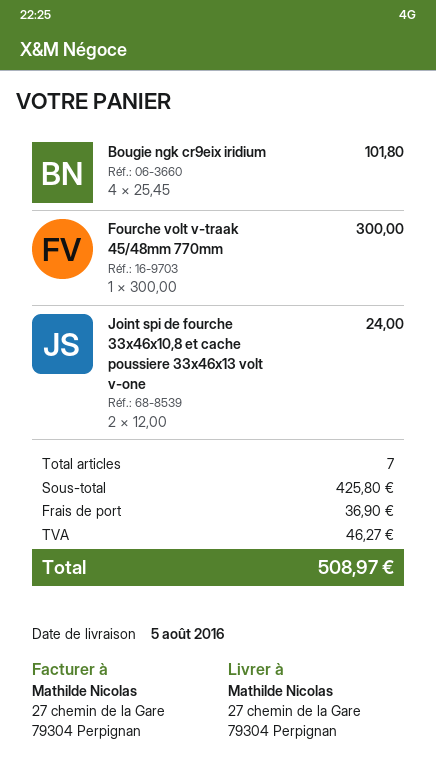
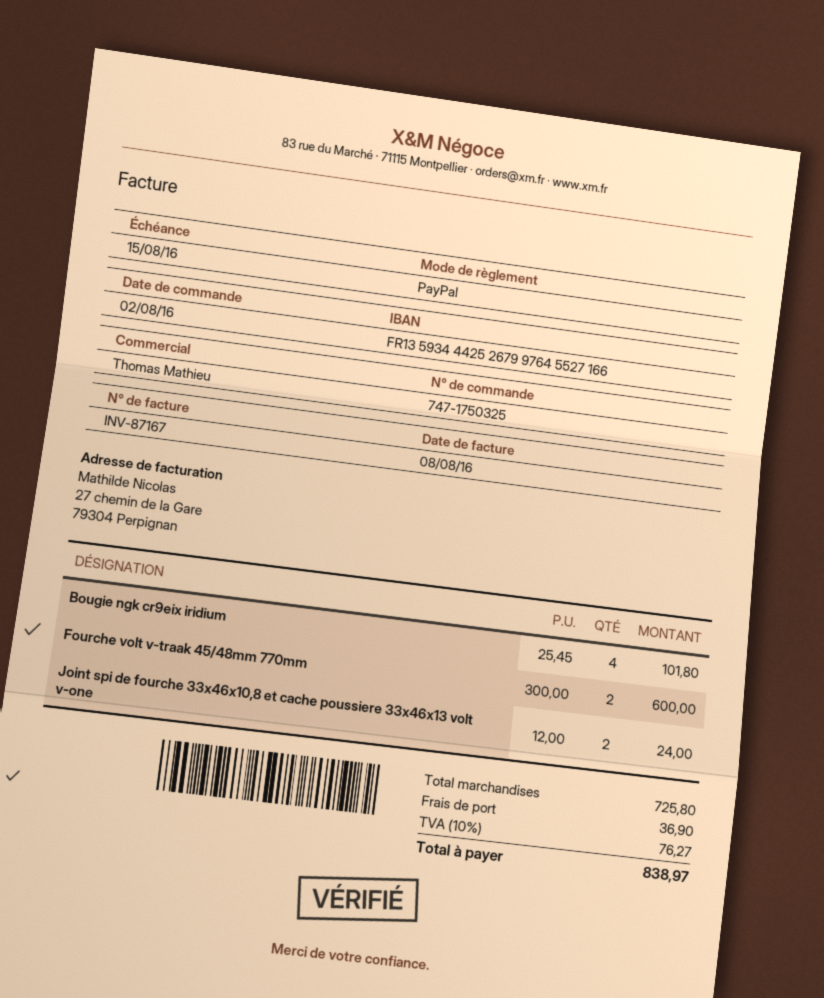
Fourche volt v-traak 45/48mm 770mm: 1 x 300.00 = 300.00 -> 2 x 300.00 = 600.00
subtotal: 425.80 -> 725.80
tax: 46.27 -> 76.27
total: 508.97 -> 838.97

